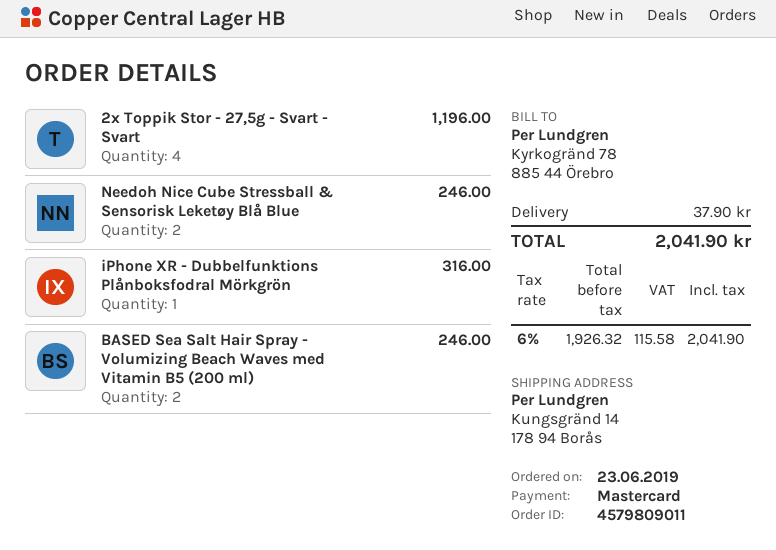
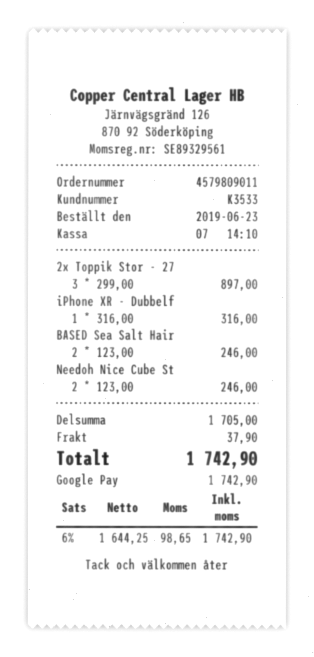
payment method: Mastercard -> Google Pay
2x Toppik Stor - 27,5g - Svart - Svart: 4 for 1196.00 -> 3 for 897.00
net: 1926.32 -> 1644.25
tax: 6% = 115.58 -> 6% = 98.65
total: 2041.90 -> 1742.90

